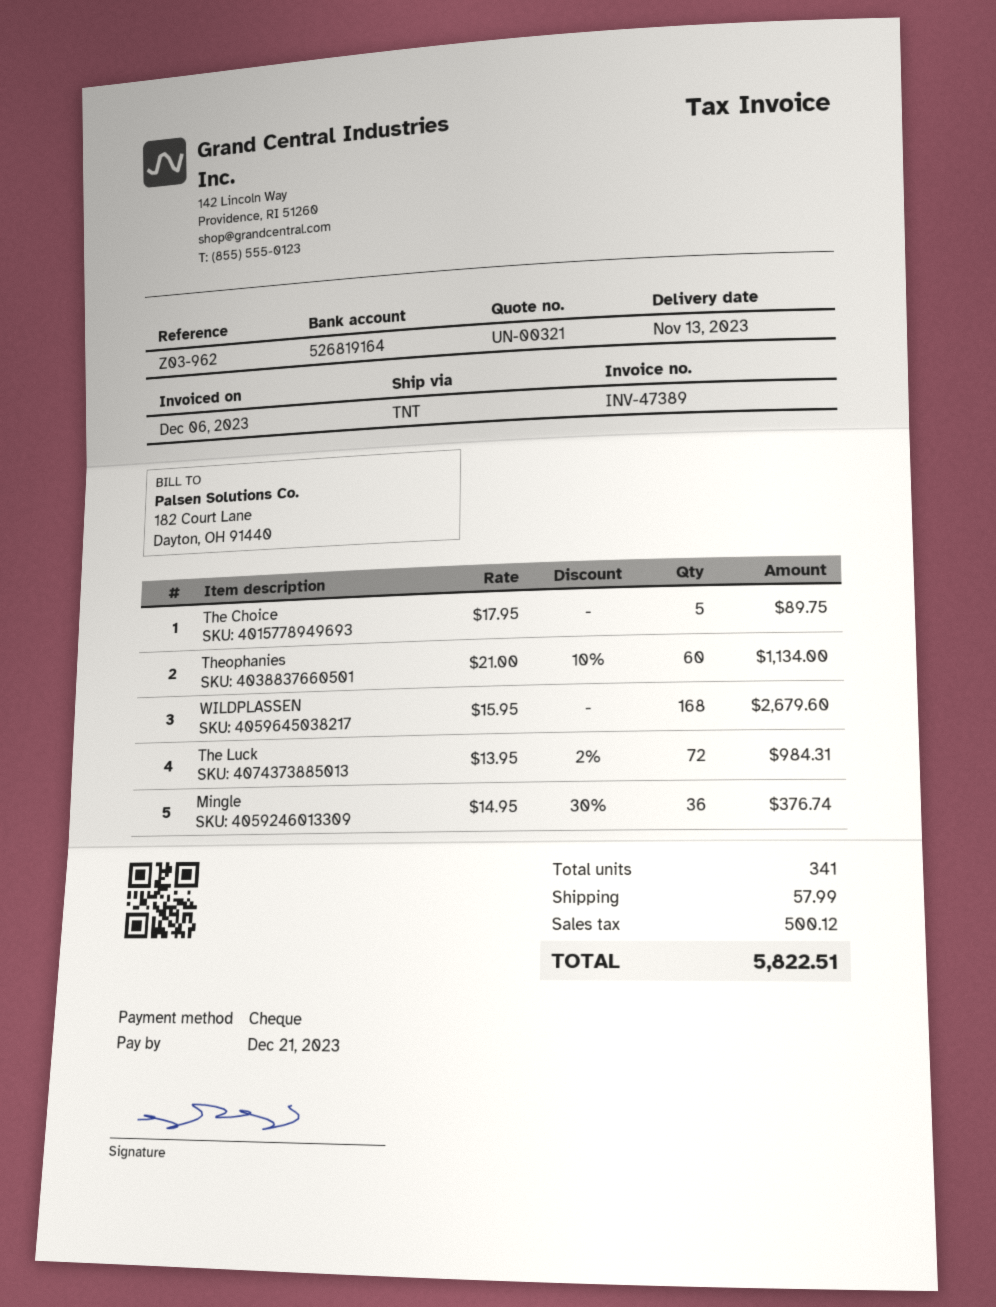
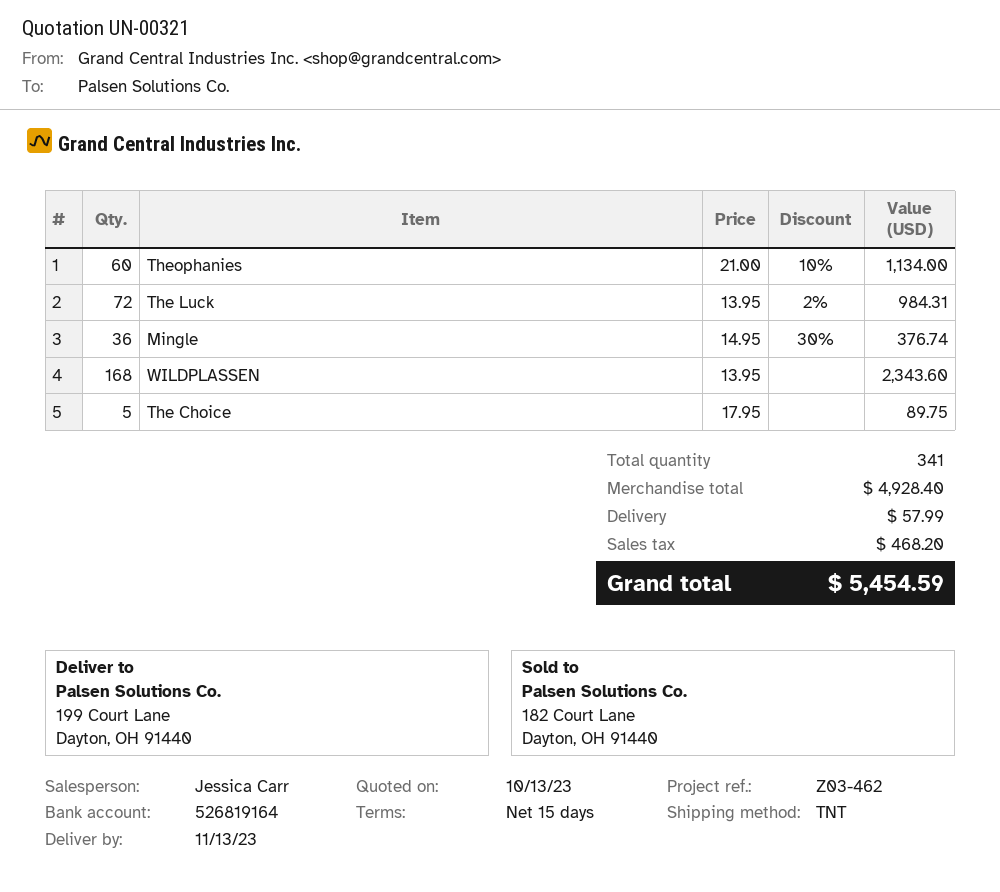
reference: Z03-962 -> Z03-462
WILDPLASSEN: 168 x 15.95 = 2679.60 -> 168 x 13.95 = 2343.60
tax: 500.12 -> 468.20
total: 5822.51 -> 5454.59

